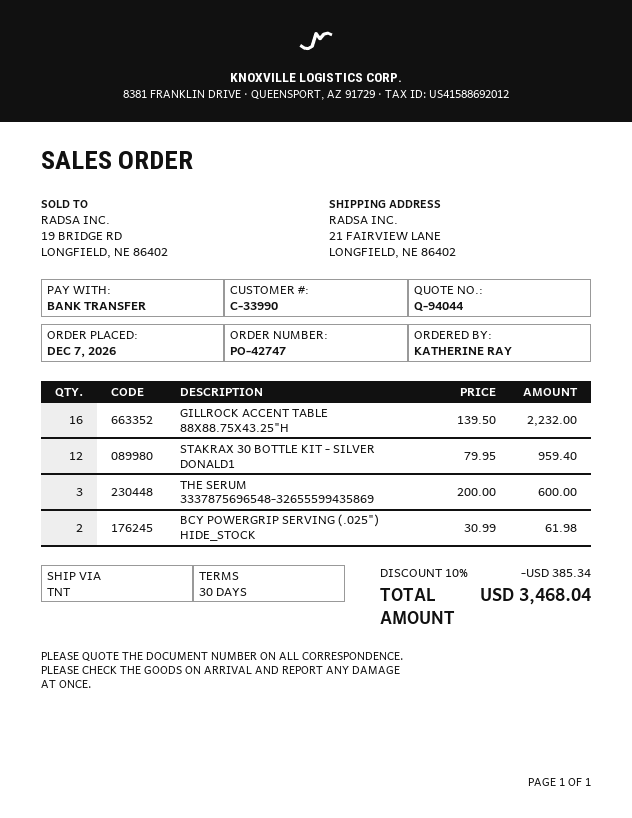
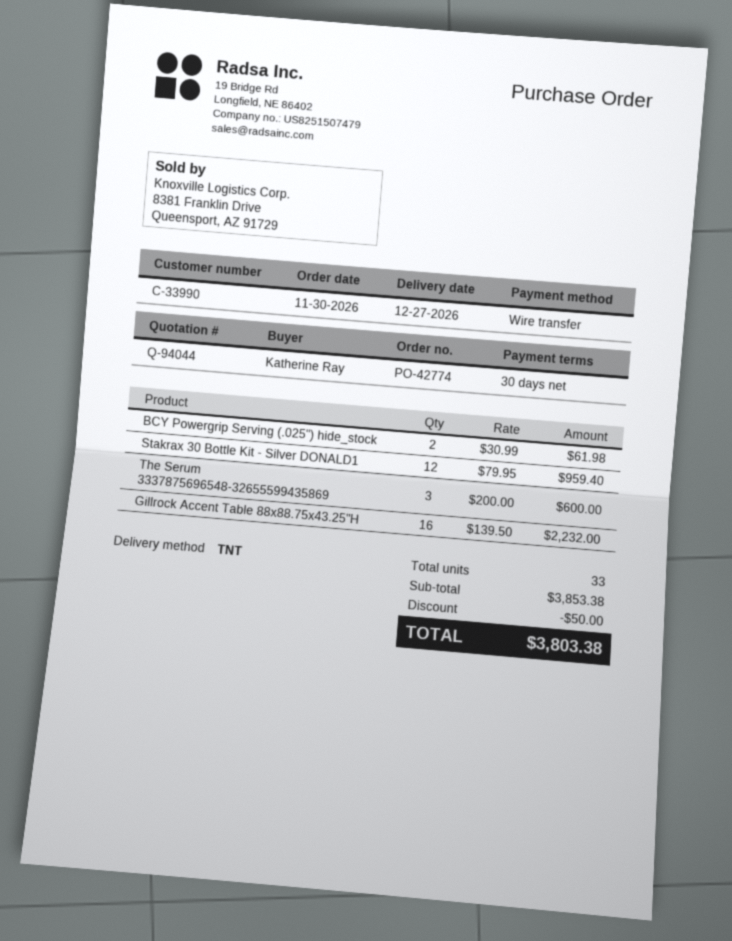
order number: PO-42747 -> PO-42774
order date: 2026-12-07 -> 2026-11-30
discount: 385.34 -> 50.00
total: 3468.04 -> 3803.38

